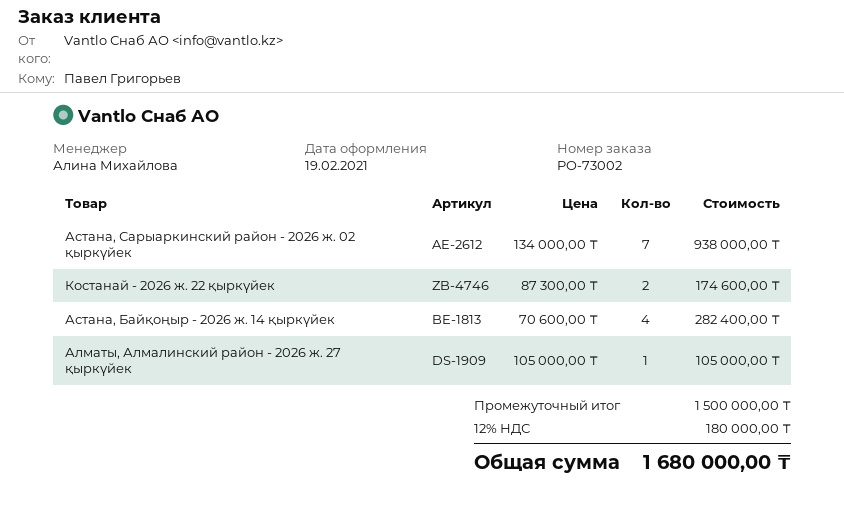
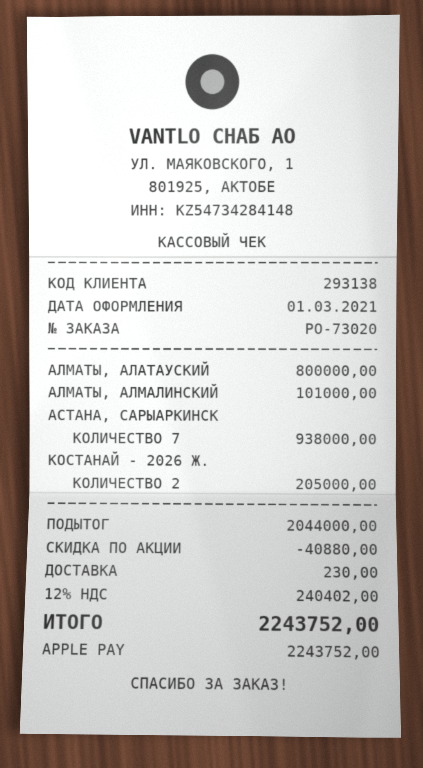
order number: PO-73002 -> PO-73020
order date: 2021-02-19 -> 2021-03-01
Костанай - 2026 ж. 22 қыркүйек: 2 for 174600.00 -> 2 for 205000.00
Астана, Байқоңыр - 2026 ж. 14 қыркүйек: 4 for 282400.00 -> none
Алматы, Алмалинский район - 2026 ж. 27 қыркүйек: 1 for 105000.00 -> 1 for 101000.00
АЛМАТЫ, АЛАТАУСКИЙ: none -> 1 for 800000.00
subtotal: 1500000.00 -> 2044000.00
discount: none -> 40880.00
shipping: none -> 230.00
tax: 12% = 180000.00 -> 12% = 240402.00
total: 1680000.00 -> 2243752.00

